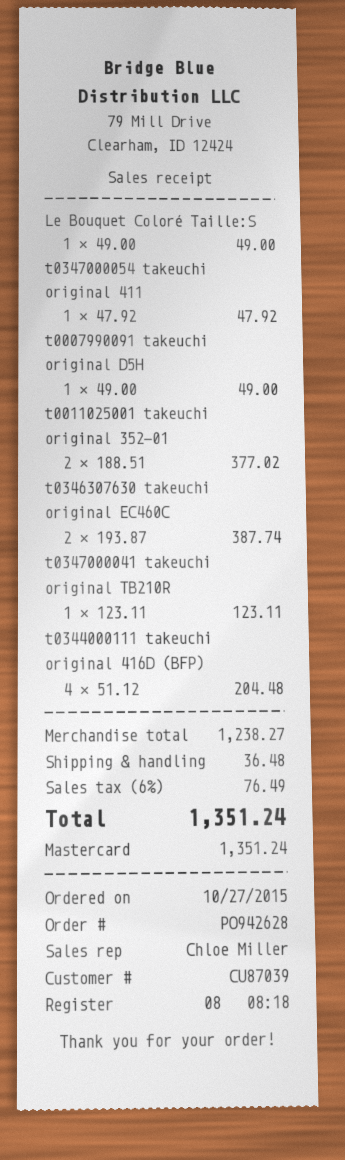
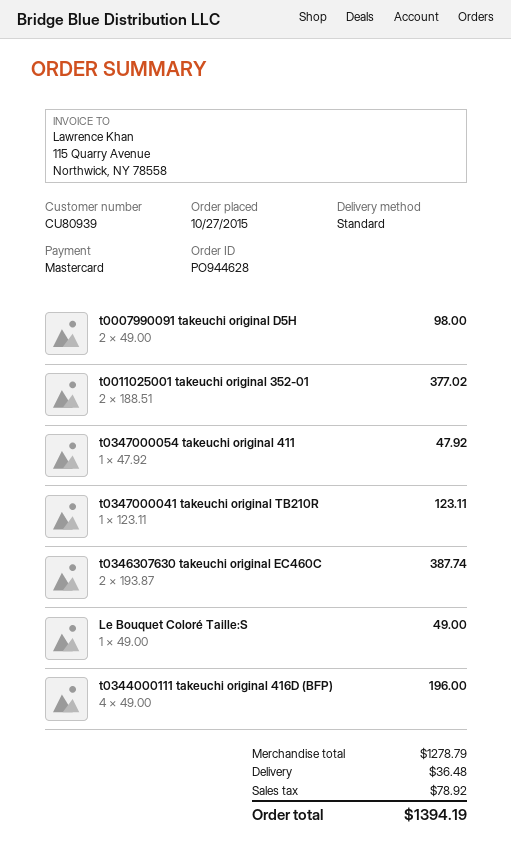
order number: PO942628 -> PO944628
customer number: CU87039 -> CU80939
t0007990091 takeuchi original D5H: 1 x 49.00 = 49.00 -> 2 x 49.00 = 98.00
t0344000111 takeuchi original 416D (BFP): 4 x 51.12 = 204.48 -> 4 x 49.00 = 196.00
subtotal: 1238.27 -> 1278.79
tax: 76.49 -> 78.92
total: 1351.24 -> 1394.19

